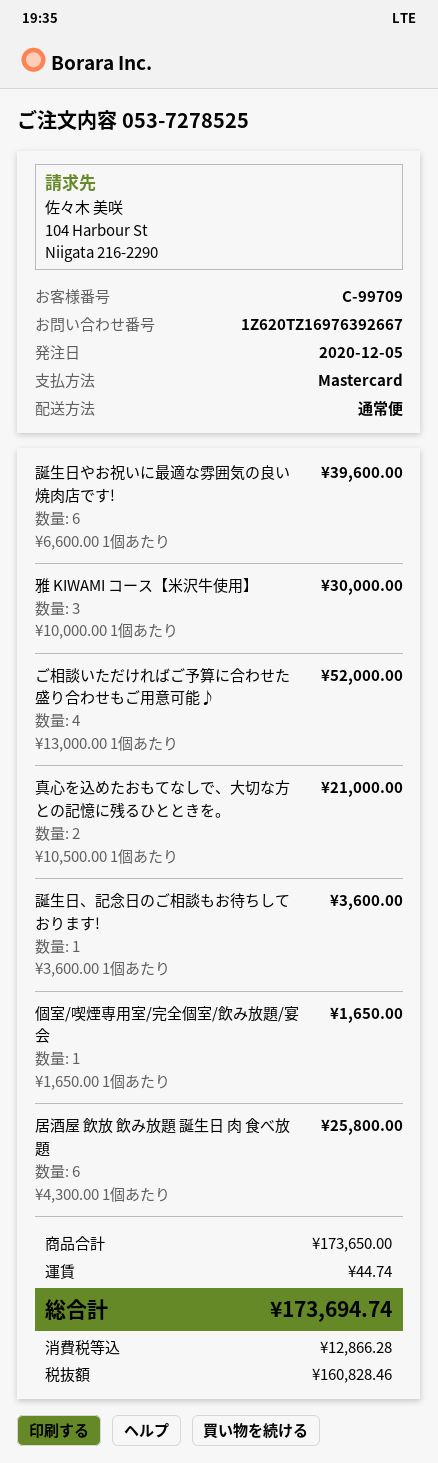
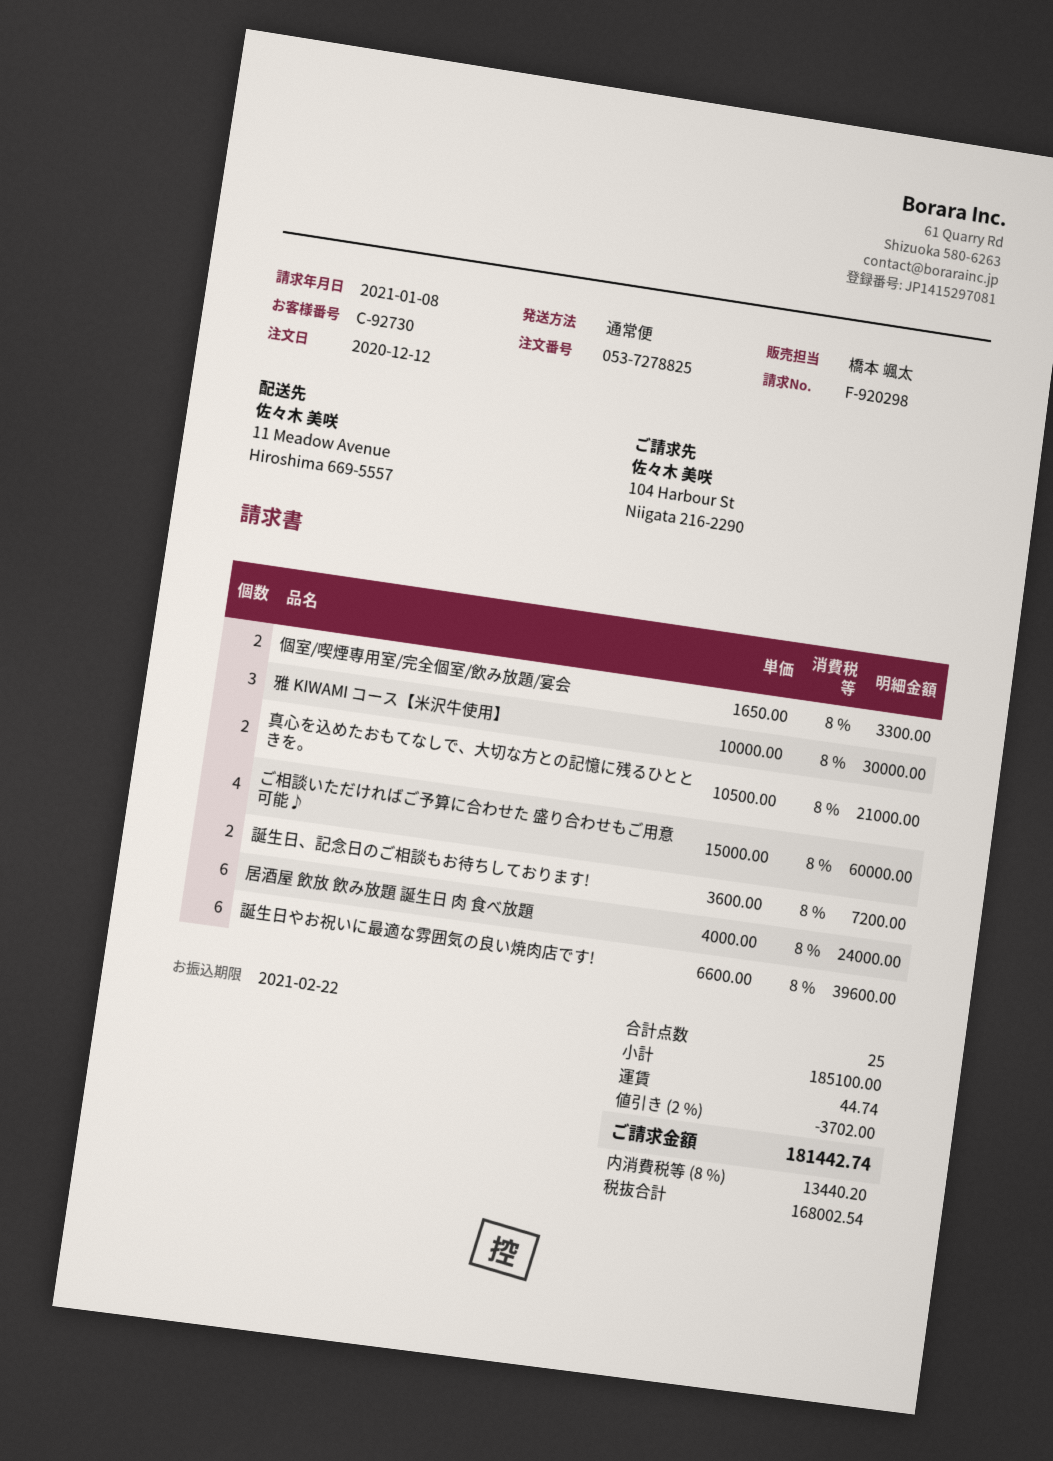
order number: 053-7278525 -> 053-7278825
order date: 2020-12-05 -> 2020-12-12
customer number: C-99709 -> C-92730
ご相談いただければご予算に合わせた 盛り合わせもご用意可能♪: 4 x 13000.00 = 52000.00 -> 4 x 15000.00 = 60000.00
誕生日、記念日のご相談もお待ちしております!: 1 x 3600.00 = 3600.00 -> 2 x 3600.00 = 7200.00
個室/喫煙専用室/完全個室/飲み放題/宴会: 1 x 1650.00 = 1650.00 -> 2 x 1650.00 = 3300.00
居酒屋 飲放 飲み放題 誕生日 肉 食べ放題: 6 x 4300.00 = 25800.00 -> 6 x 4000.00 = 24000.00
subtotal: 173650.00 -> 185100.00
discount: none -> 2% = 3702.00
net: 160828.46 -> 168002.54
tax: 12866.28 -> 13440.20
total: 173694.74 -> 181442.74

